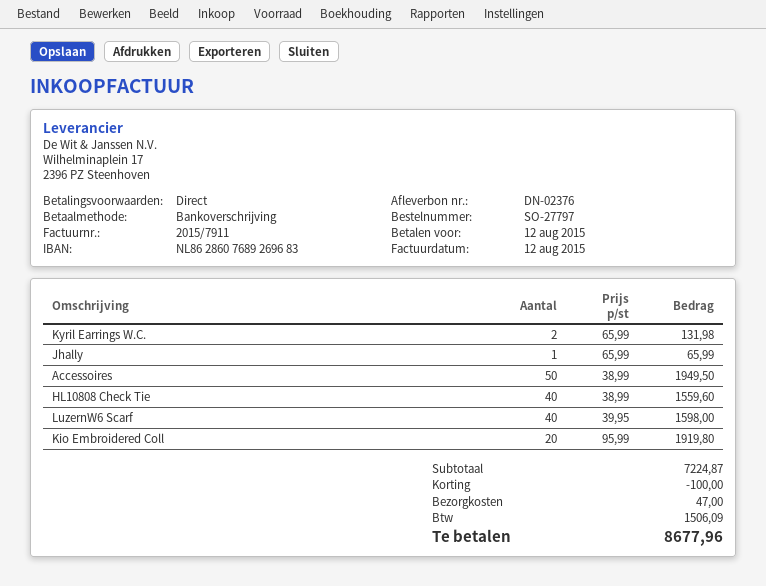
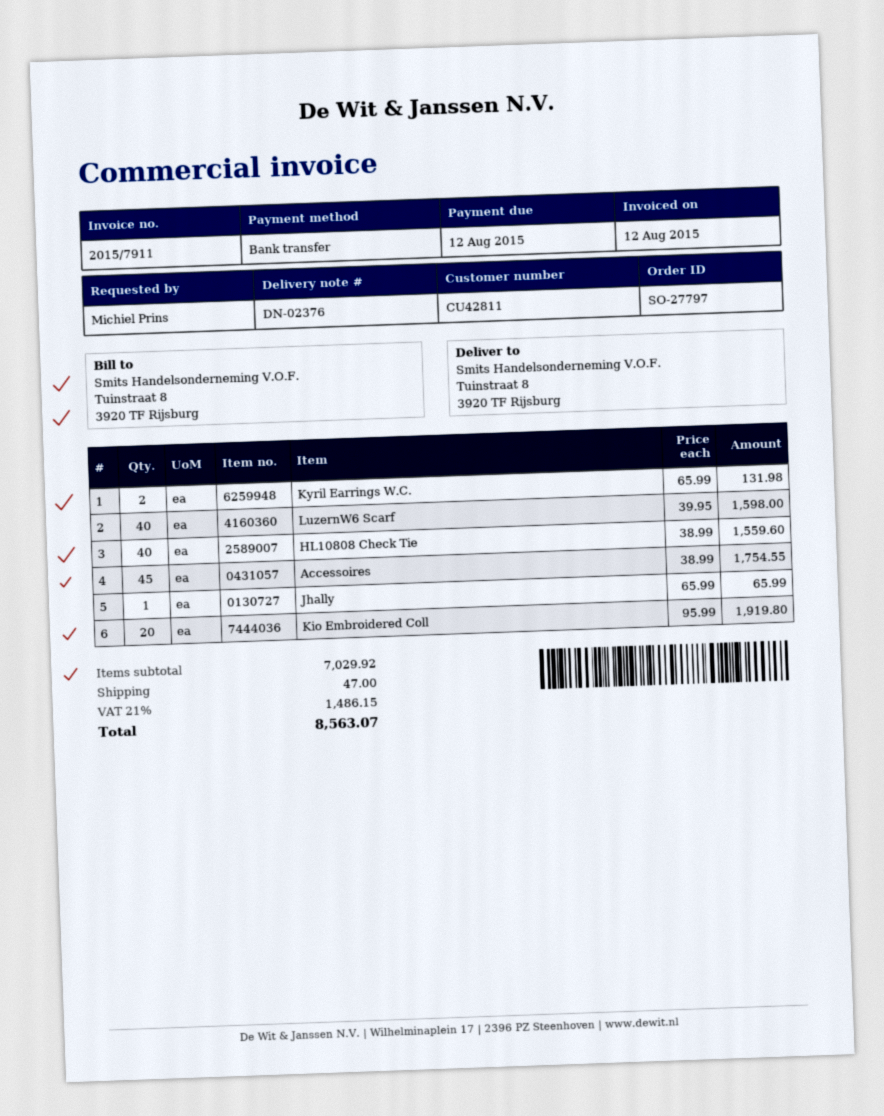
Accessoires: 50 x 38.99 = 1949.50 -> 45 x 38.99 = 1754.55
subtotal: 7224.87 -> 7029.92
discount: 100.00 -> none
tax: 1506.09 -> 1486.15
total: 8677.96 -> 8563.07

